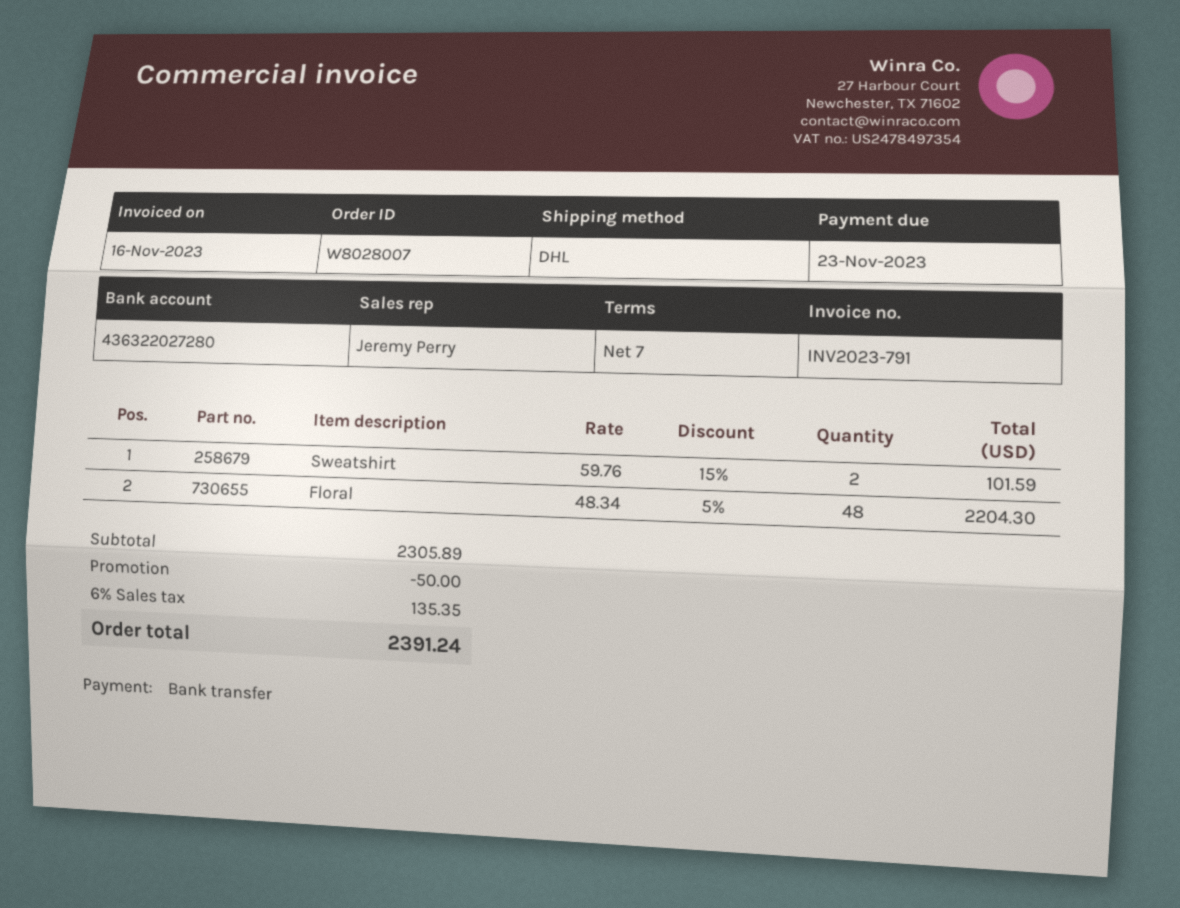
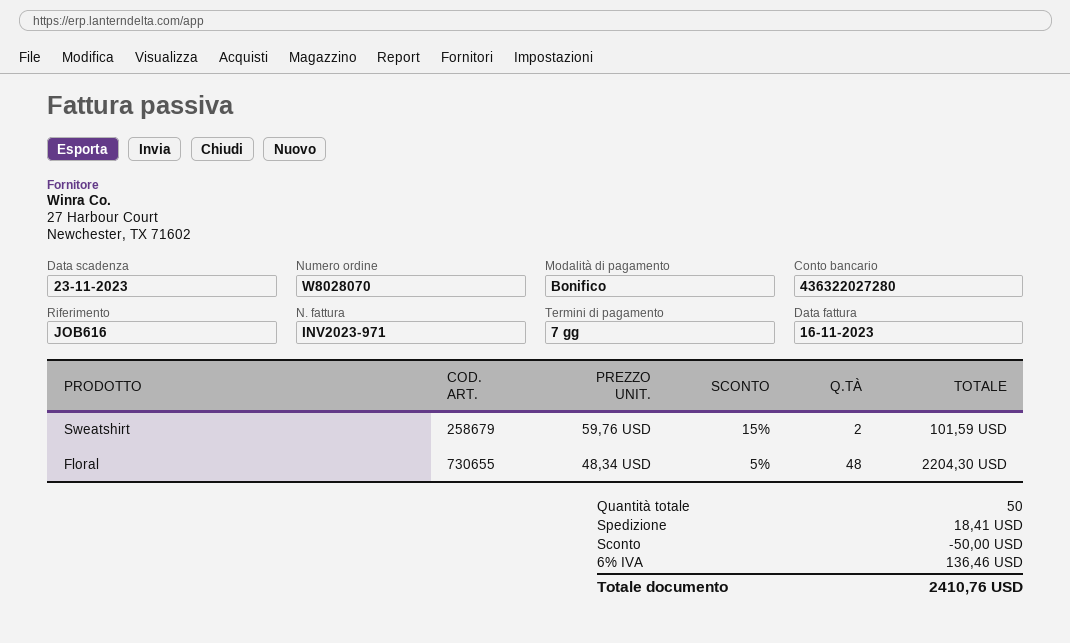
order number: W8028007 -> W8028070
invoice number: INV2023-791 -> INV2023-971
shipping: none -> 18.41
tax: 6% = 135.35 -> 6% = 136.46
total: 2391.24 -> 2410.76

